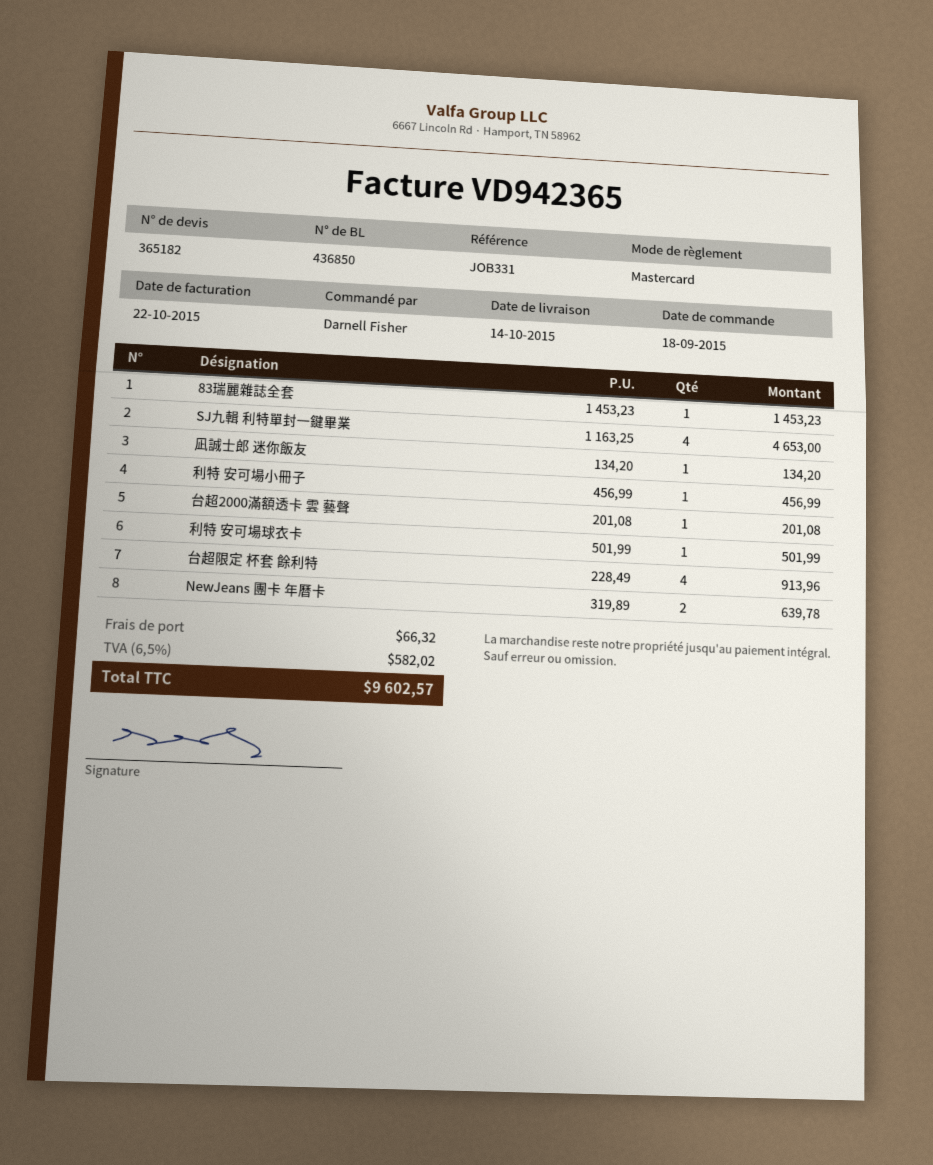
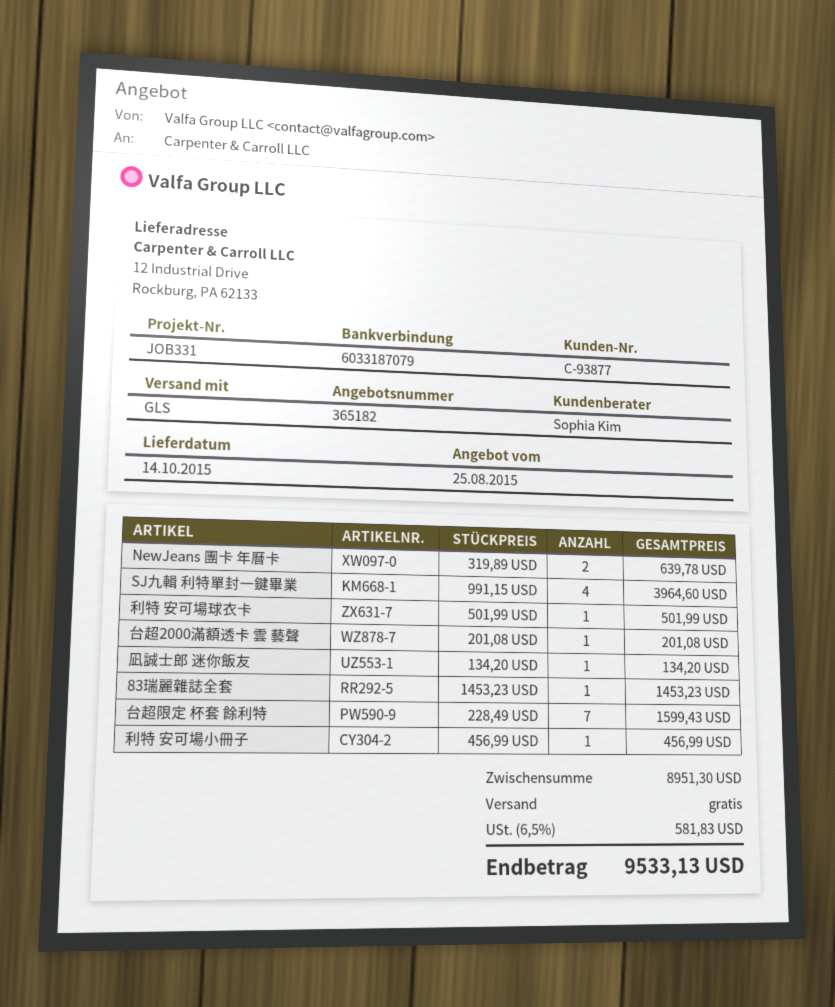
SJ九輯 利特單封一鍵畢業: 4 x 1163.25 = 4653.00 -> 4 x 991.15 = 3964.60
台超限定 杯套 餘利特: 4 x 228.49 = 913.96 -> 7 x 228.49 = 1599.43
shipping: 66.32 -> 0.00
tax: 6.5% = 582.02 -> 6.5% = 581.83
total: 9602.57 -> 9533.13

